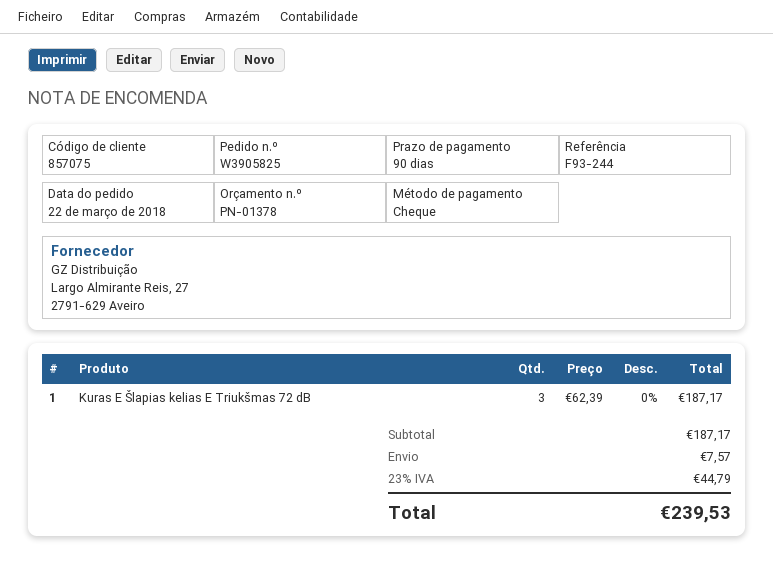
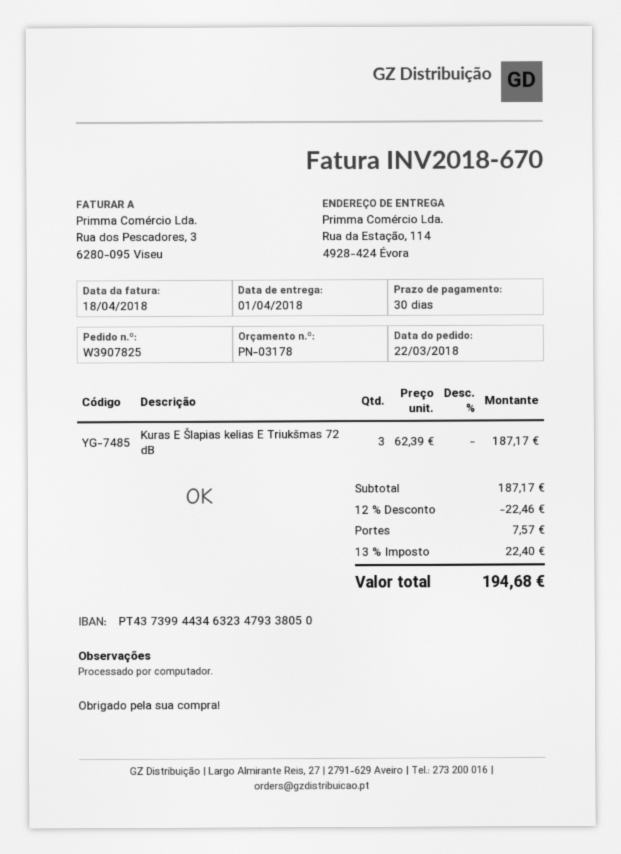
quote number: PN-01378 -> PN-03178
order number: W3905825 -> W3907825
payment terms: 90 days -> 30 days
discount: none -> 12% = 22.46
tax: 23% = 44.79 -> 13% = 22.40
total: 239.53 -> 194.68

